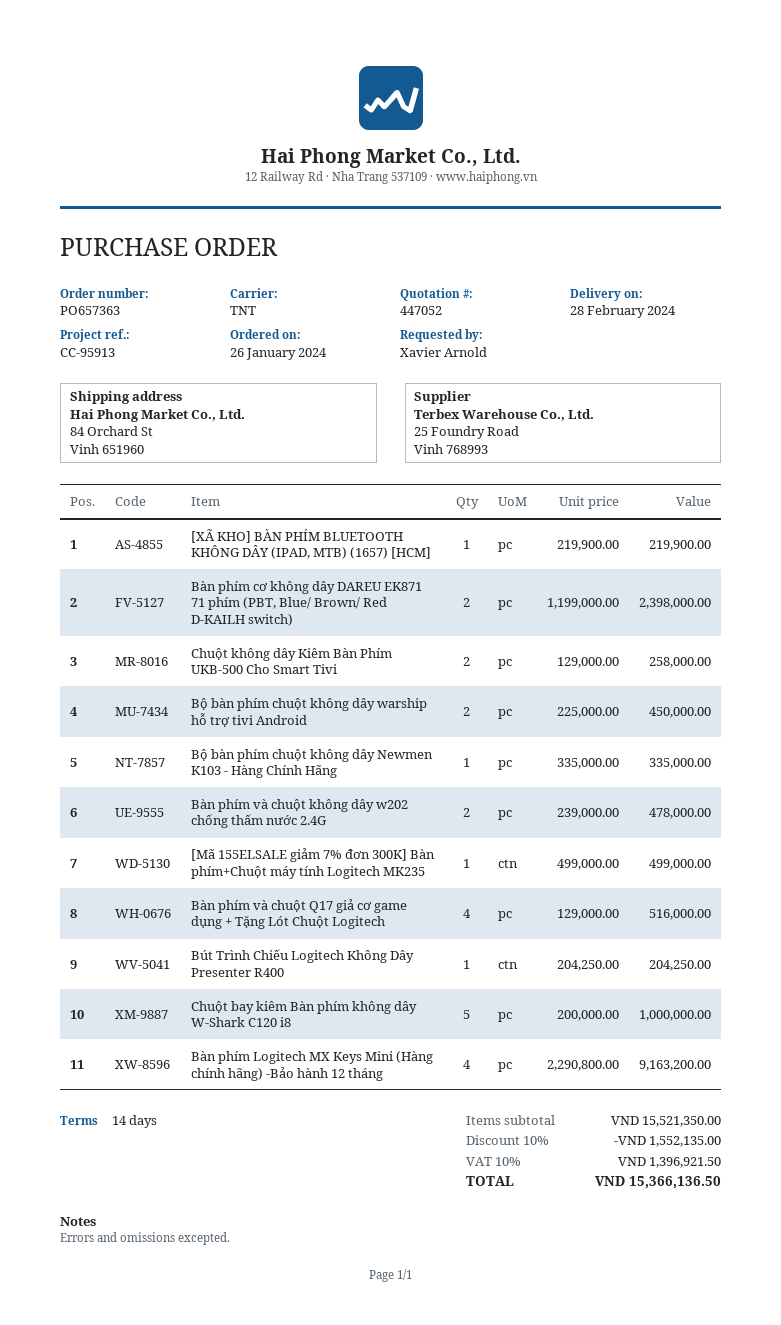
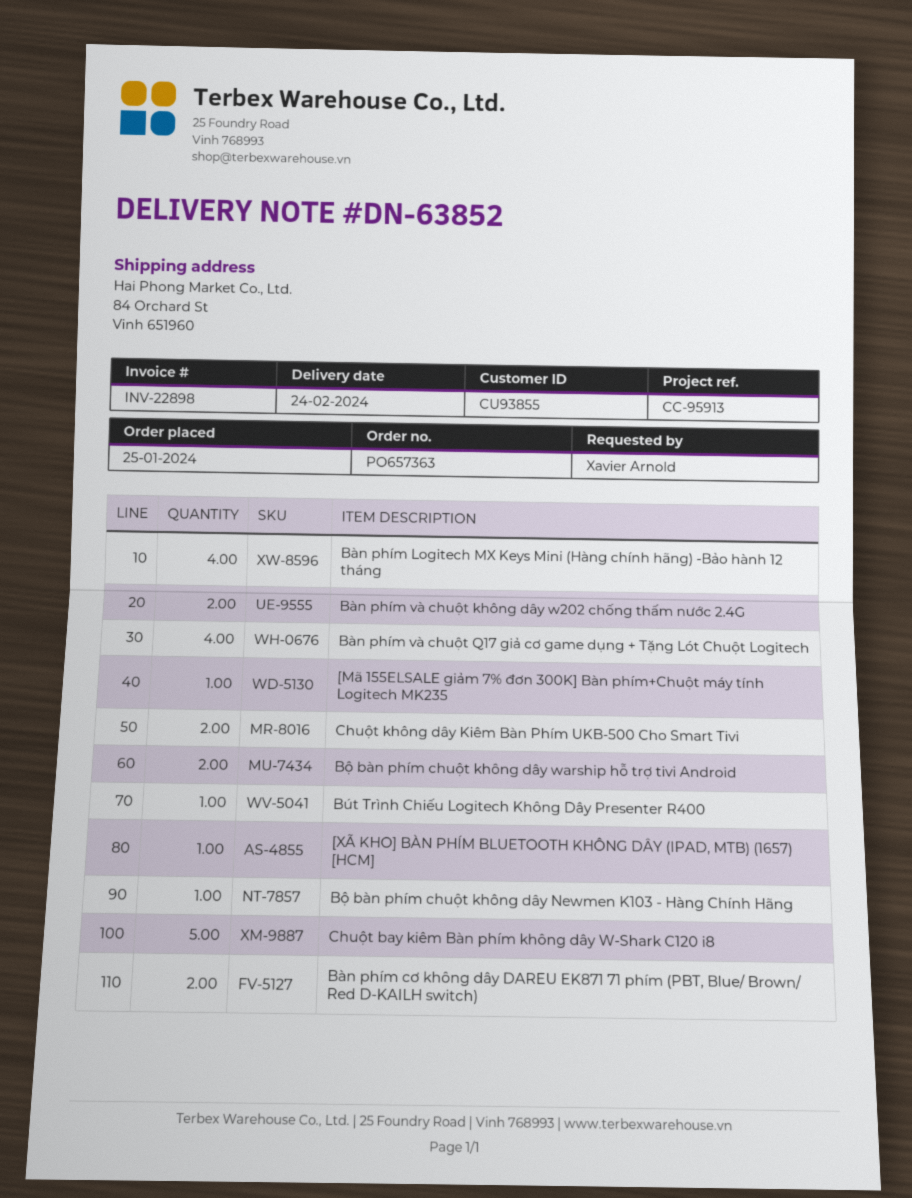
order date: 2024-01-26 -> 2024-01-25
delivery date: 2024-02-28 -> 2024-02-24

